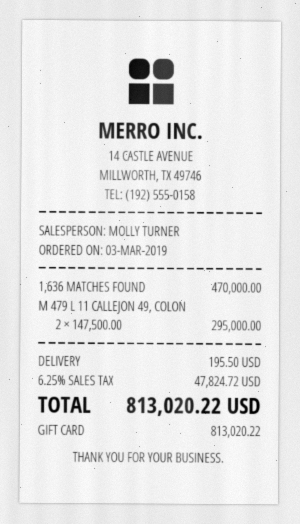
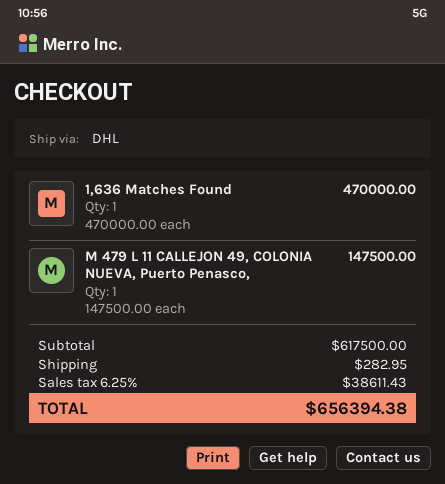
M 479 L 11 CALLEJON 49, COLON: 2 x 147500.00 = 295000.00 -> 1 x 147500.00 = 147500.00
shipping: 195.50 -> 282.95
tax: 6.25% = 47824.72 -> 6.25% = 38611.43
total: 813020.22 -> 656394.38

